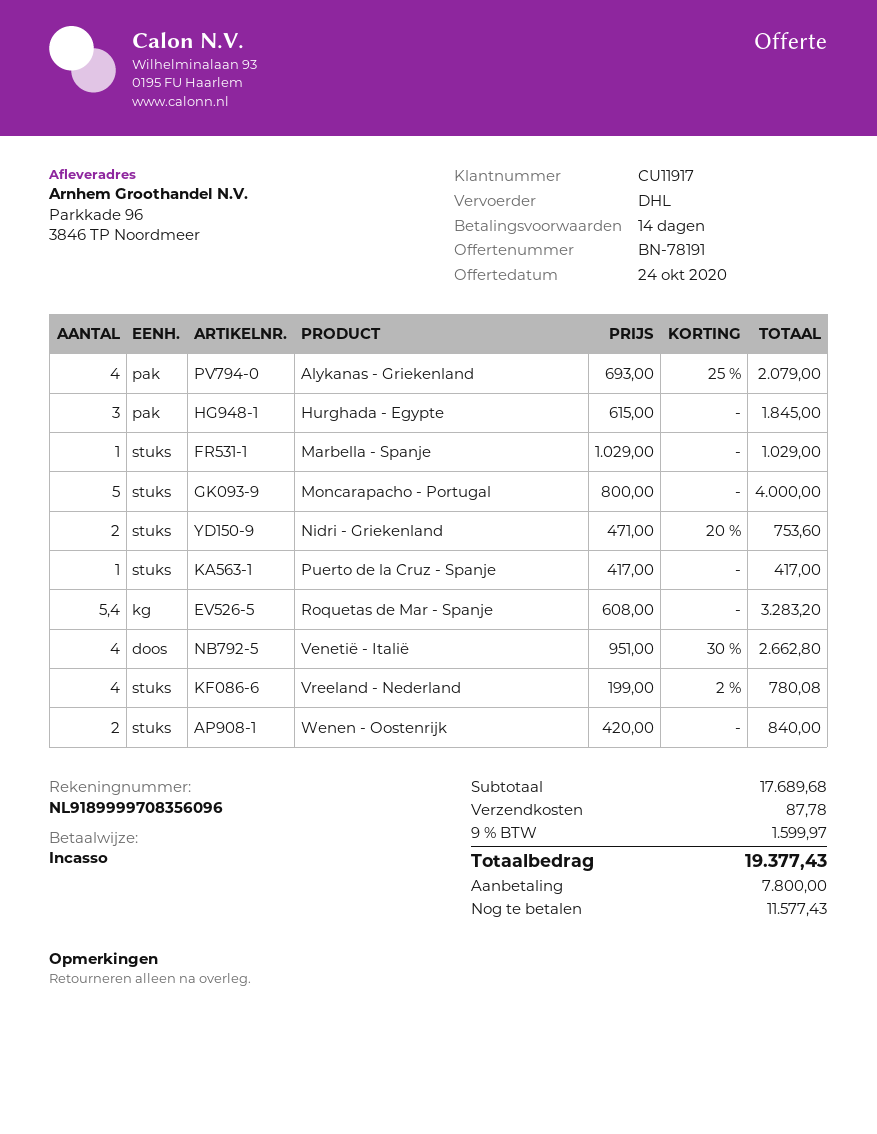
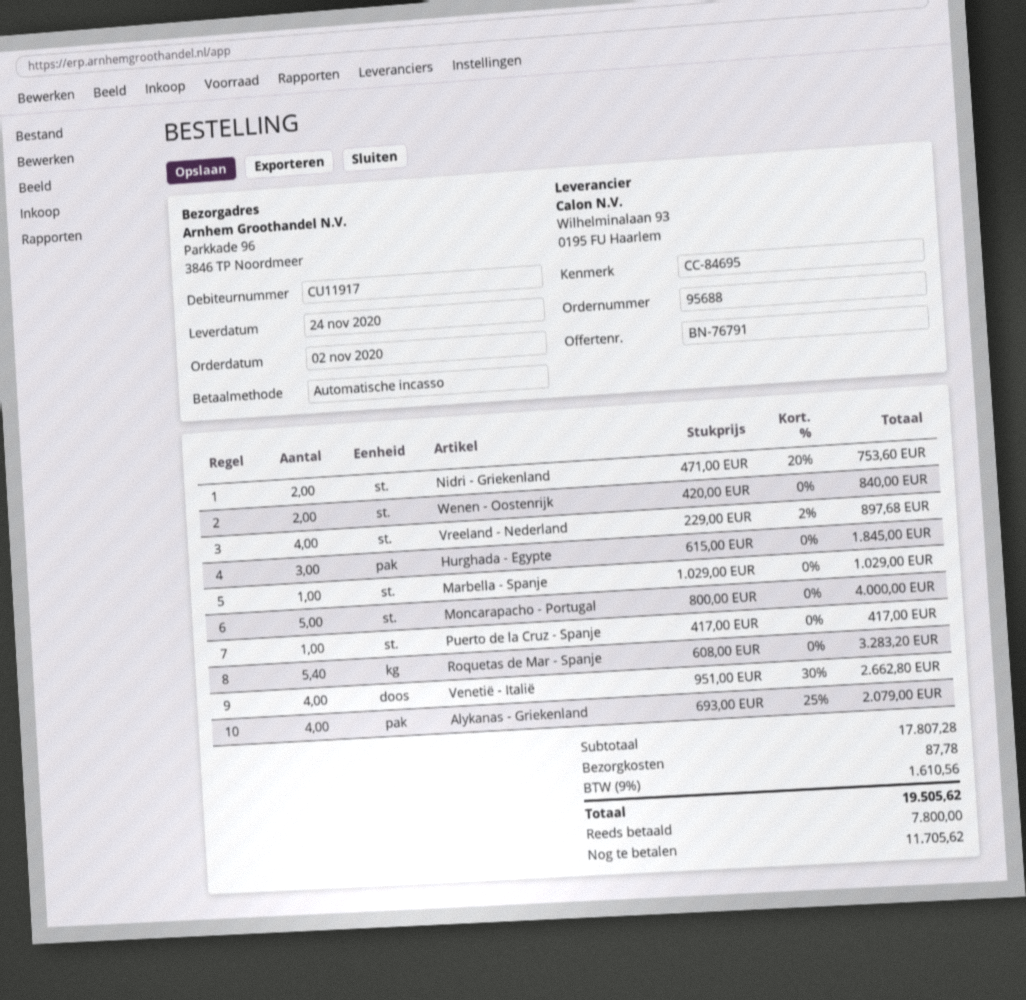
quote number: BN-78191 -> BN-76791
Vreeland - Nederland: 4 x 199.00 - 2% = 780.08 -> 4 x 229.00 - 2% = 897.68
subtotal: 17689.68 -> 17807.28
tax: 9% = 1599.97 -> 9% = 1610.56
total: 19377.43 -> 19505.62
balance: 11577.43 -> 11705.62

